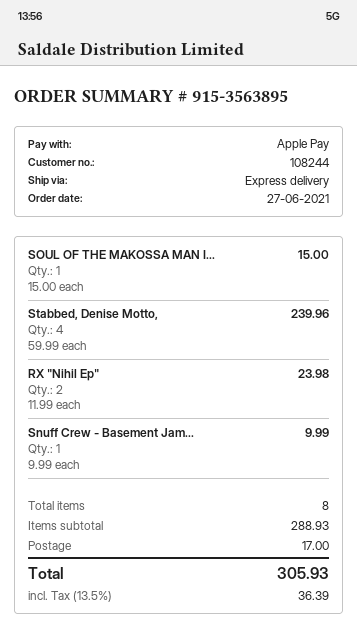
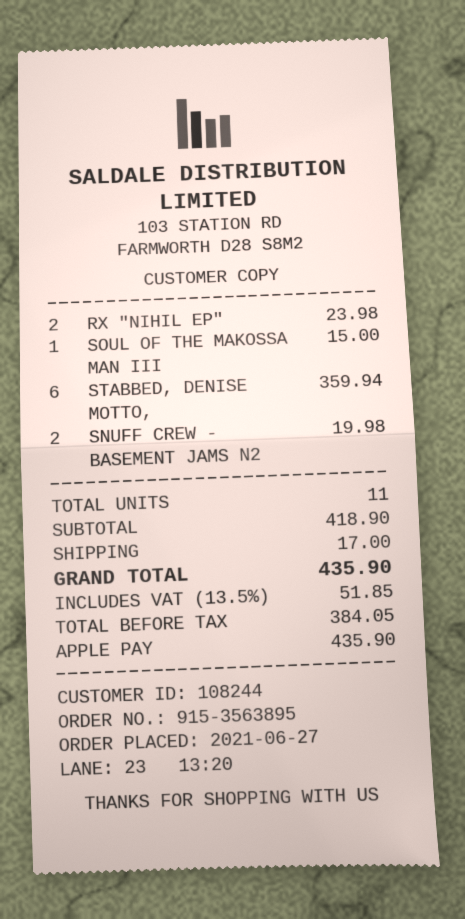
Stabbed, Denise Motto,: 4 for 239.96 -> 6 for 359.94
Snuff Crew - Basement Jam...: 1 for 9.99 -> 2 for 19.98
total quantity: 8 -> 11
subtotal: 288.93 -> 418.90
tax: 13.5% = 36.39 -> 13.5% = 51.85
total: 305.93 -> 435.90

